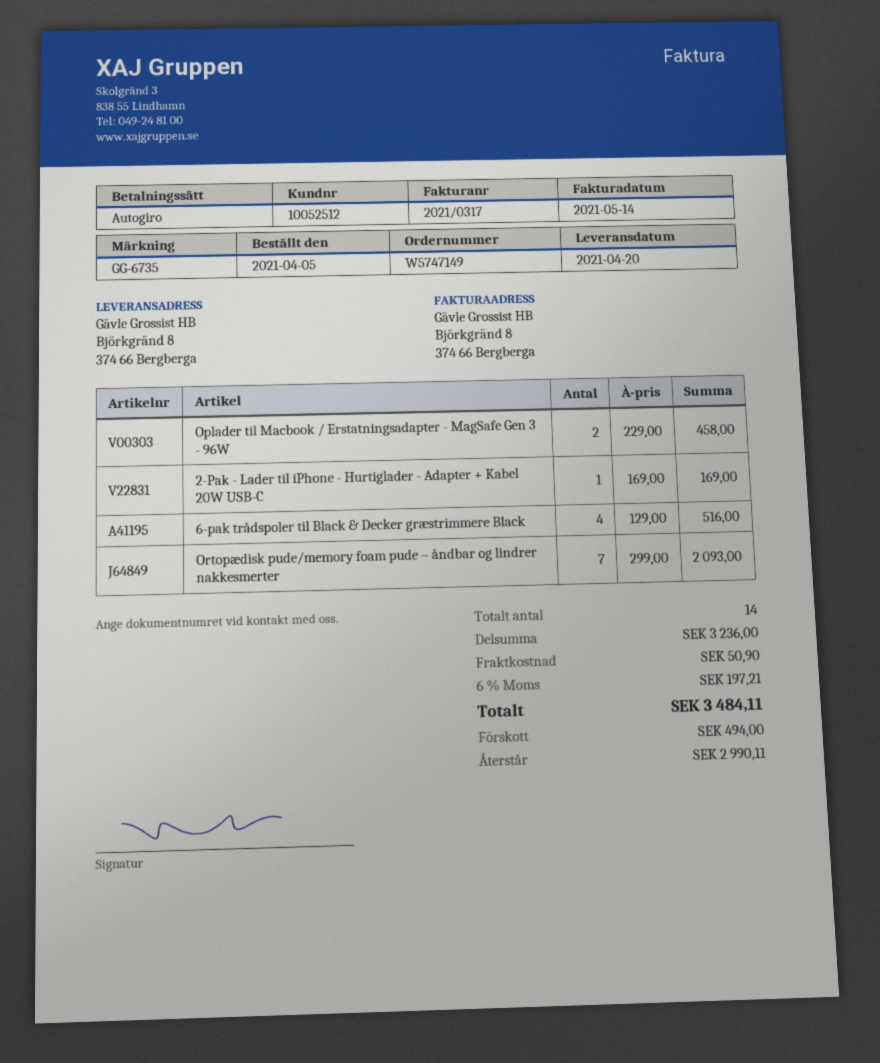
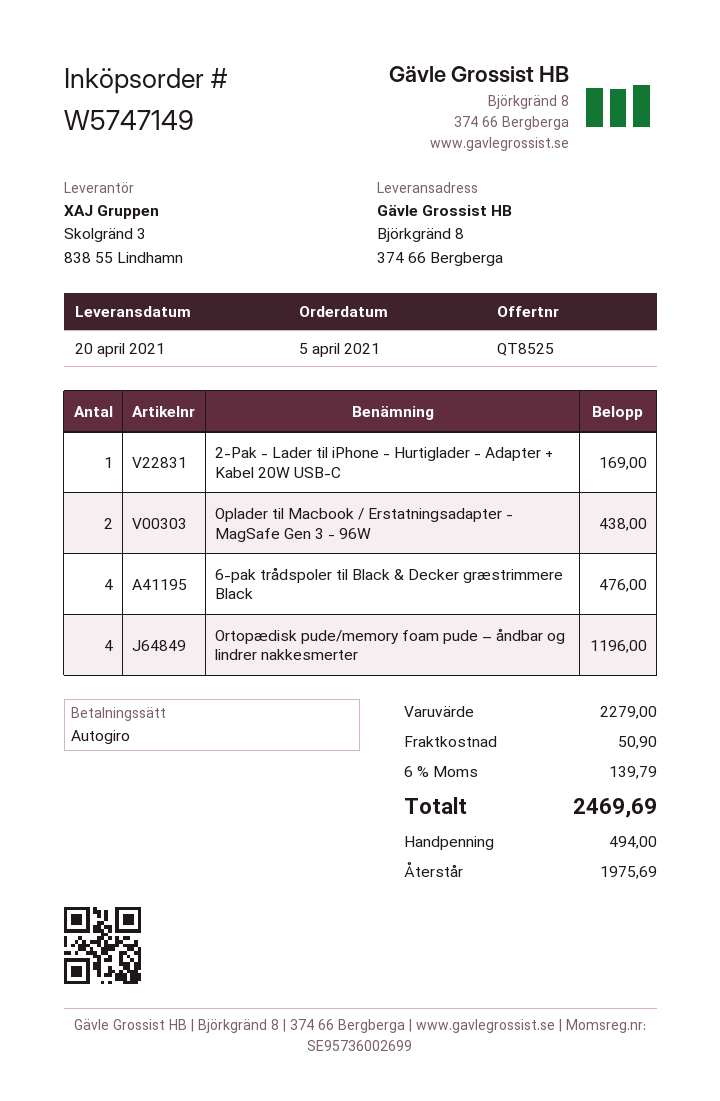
Oplader til Macbook / Erstatningsadapter - MagSafe Gen 3 - 96W: 2 for 458.00 -> 2 for 438.00
6-pak trådspoler til Black & Decker græstrimmere Black: 4 for 516.00 -> 4 for 476.00
Ortopædisk pude/memory foam pude – åndbar og lindrer nakkesmerter: 7 for 2093.00 -> 4 for 1196.00
subtotal: 3236.00 -> 2279.00
tax: 6% = 197.21 -> 6% = 139.79
total: 3484.11 -> 2469.69
balance: 2990.11 -> 1975.69

